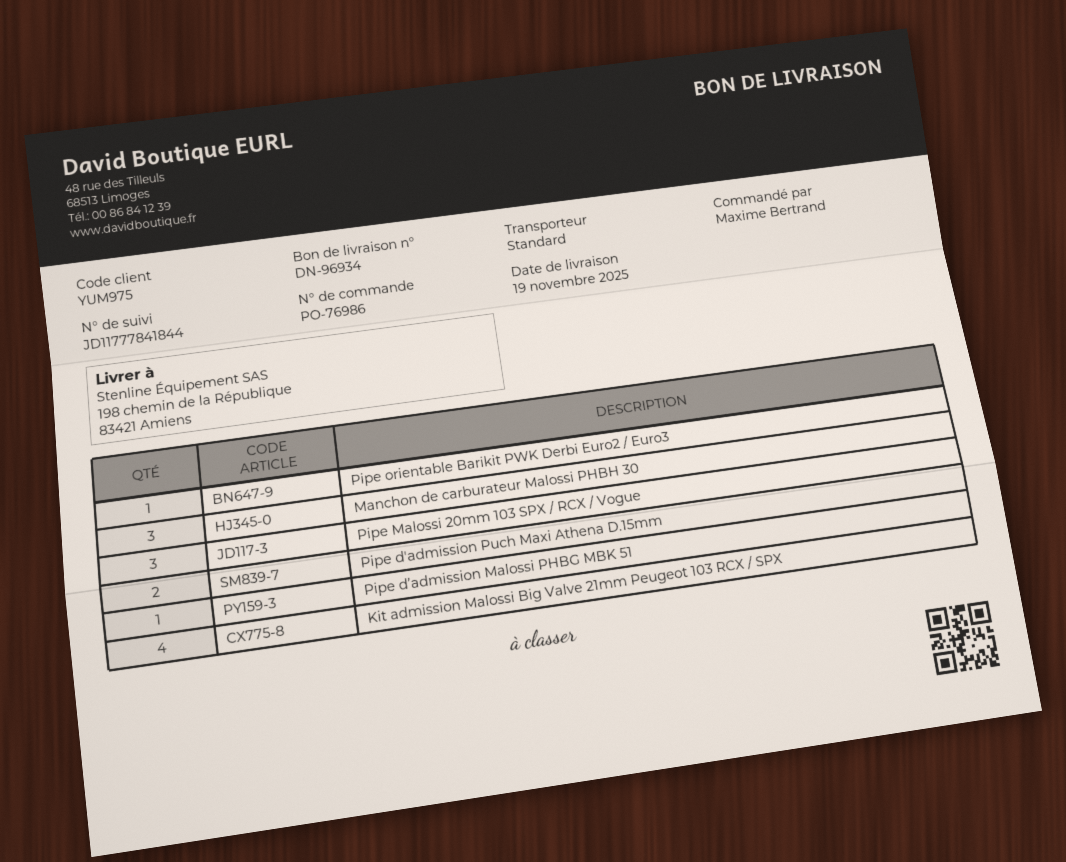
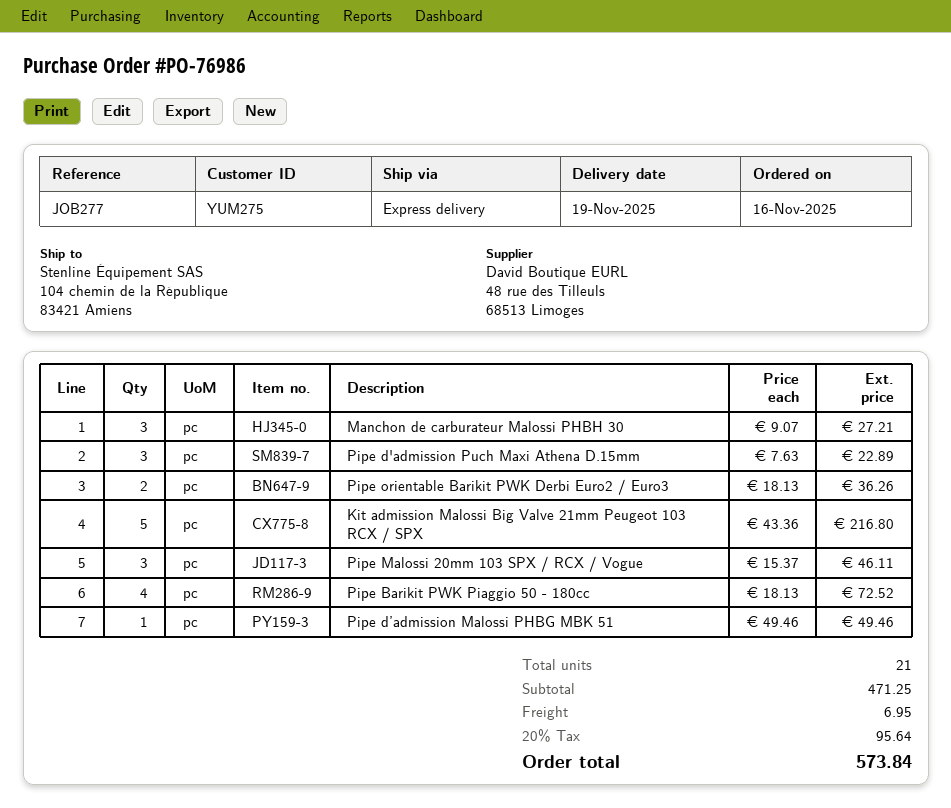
customer number: YUM975 -> YUM275
shipping method: standard -> express
ship to: 198 chemin de la République, 83421 Amiens -> 104 chemin de la République, 83421 Amiens
Pipe orientable Barikit PWK Derbi Euro2 / Euro3: 1 -> 2
Pipe d'admission Puch Maxi Athena D.15mm: 2 -> 3
Kit admission Malossi Big Valve 21mm Peugeot 103 RCX / SPX: 4 -> 5
Pipe Barikit PWK Piaggio 50 - 180cc: none -> 4

